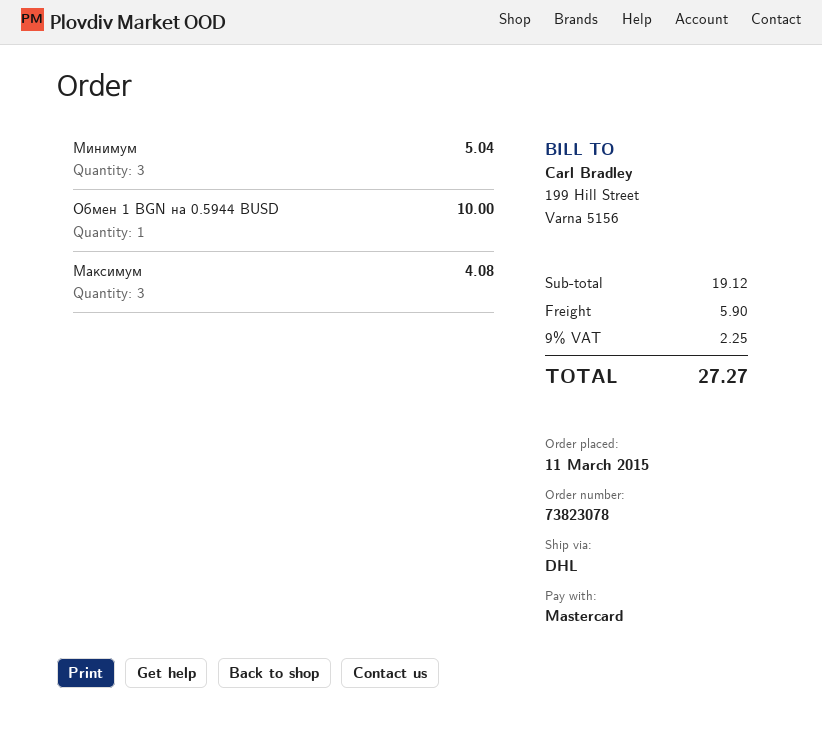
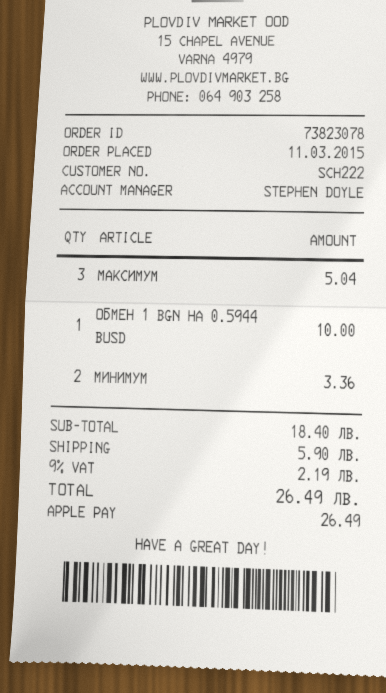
payment method: Mastercard -> Apple Pay
Минимум: 3 for 5.04 -> 2 for 3.36
Максимум: 3 for 4.08 -> 3 for 5.04
subtotal: 19.12 -> 18.40
tax: 9% = 2.25 -> 9% = 2.19
total: 27.27 -> 26.49

